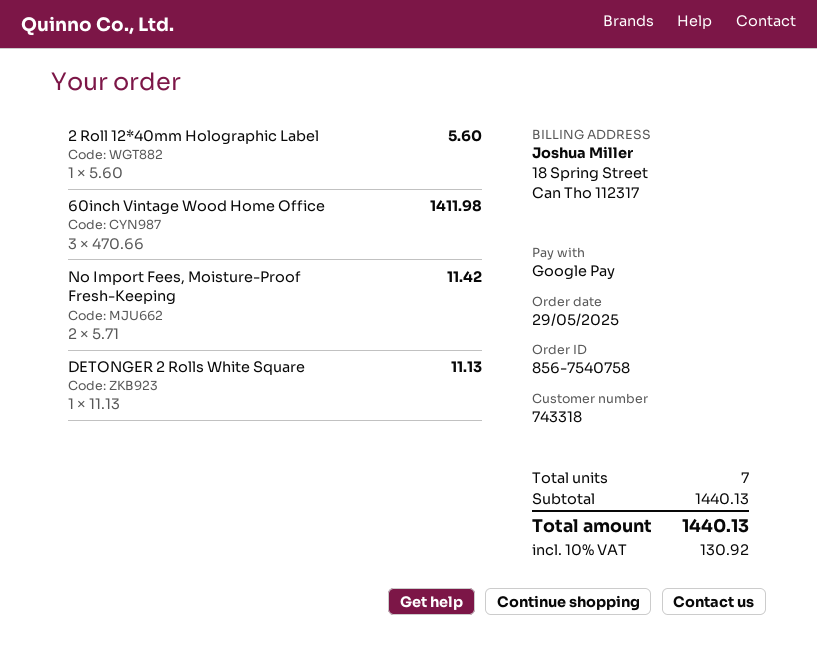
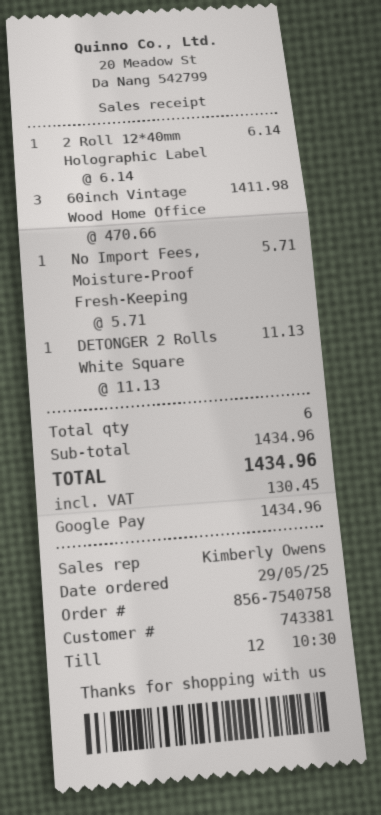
customer number: 743318 -> 743381
2 Roll 12*40mm Holographic Label: 1 x 5.60 = 5.60 -> 1 x 6.14 = 6.14
No Import Fees, Moisture-Proof Fresh-Keeping: 2 x 5.71 = 11.42 -> 1 x 5.71 = 5.71
total quantity: 7 -> 6
subtotal: 1440.13 -> 1434.96
tax: 130.92 -> 130.45
total: 1440.13 -> 1434.96

